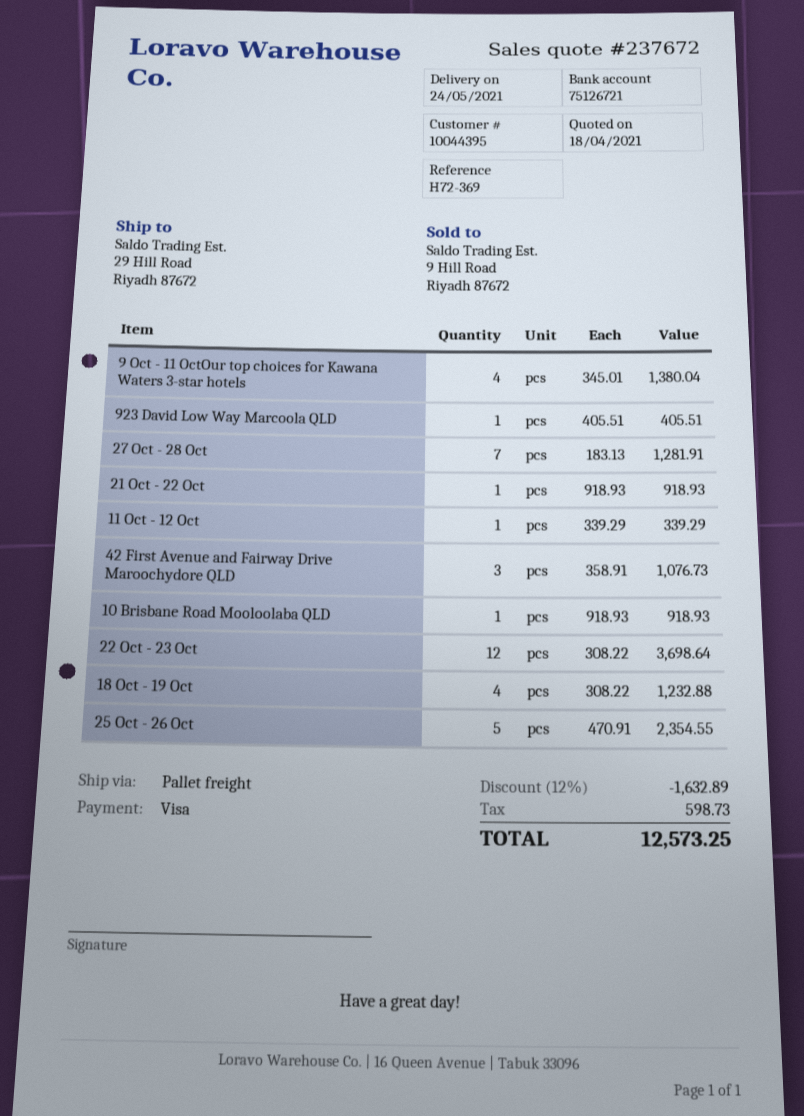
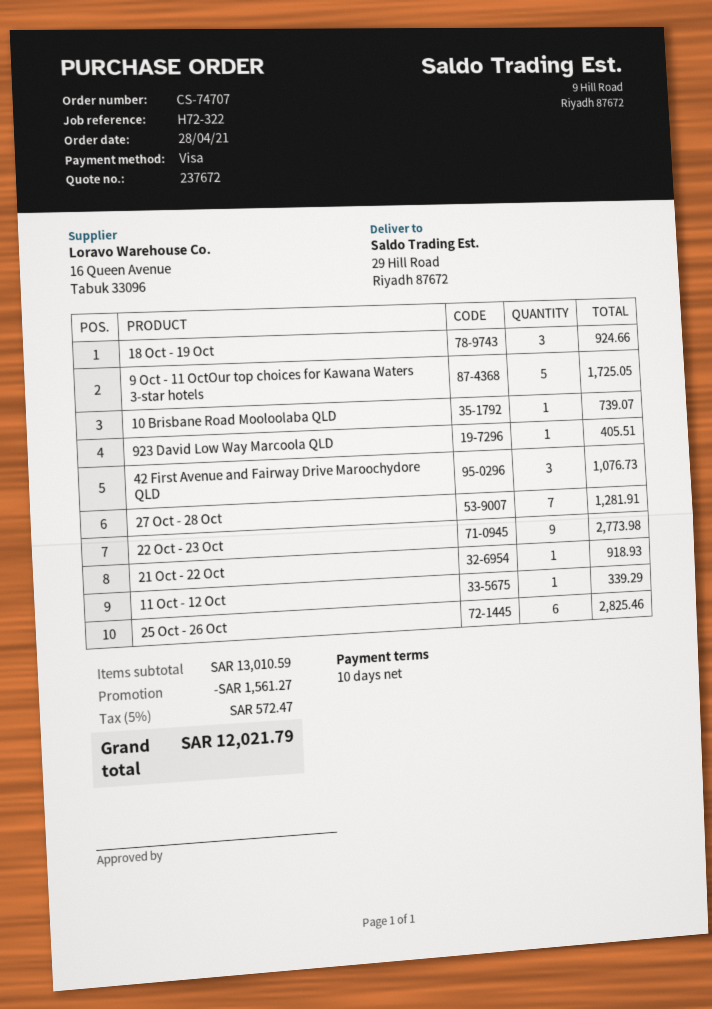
reference: H72-369 -> H72-322
9 Oct - 11 OctOur top choices for Kawana Waters 3-star hotels: 4 for 1380.04 -> 5 for 1725.05
10 Brisbane Road Mooloolaba QLD: 1 for 918.93 -> 1 for 739.07
22 Oct - 23 Oct: 12 for 3698.64 -> 9 for 2773.98
18 Oct - 19 Oct: 4 for 1232.88 -> 3 for 924.66
25 Oct - 26 Oct: 5 for 2354.55 -> 6 for 2825.46
discount: 1632.89 -> 1561.27
tax: 598.73 -> 572.47
total: 12573.25 -> 12021.79

